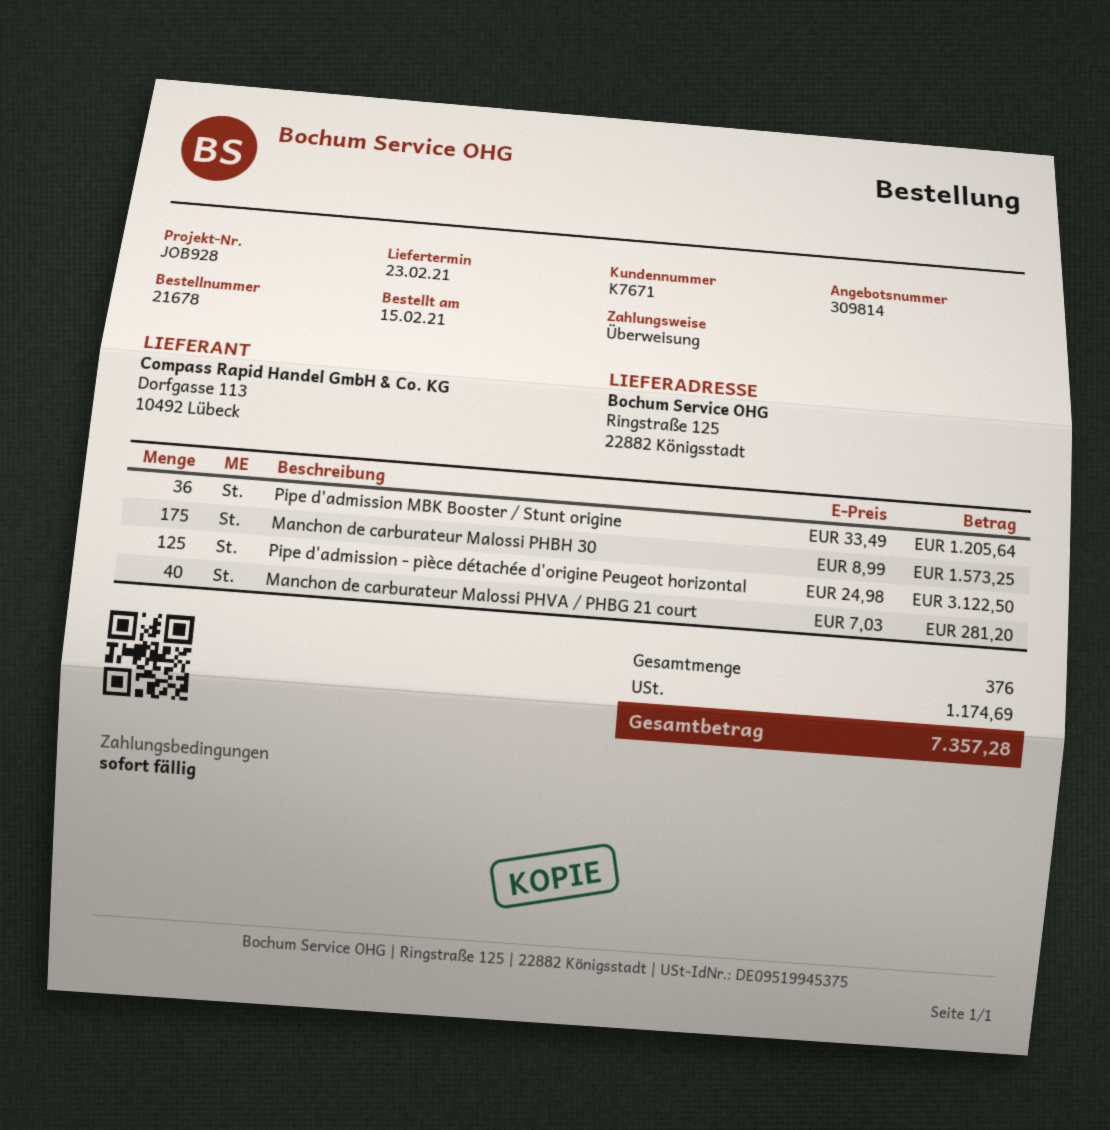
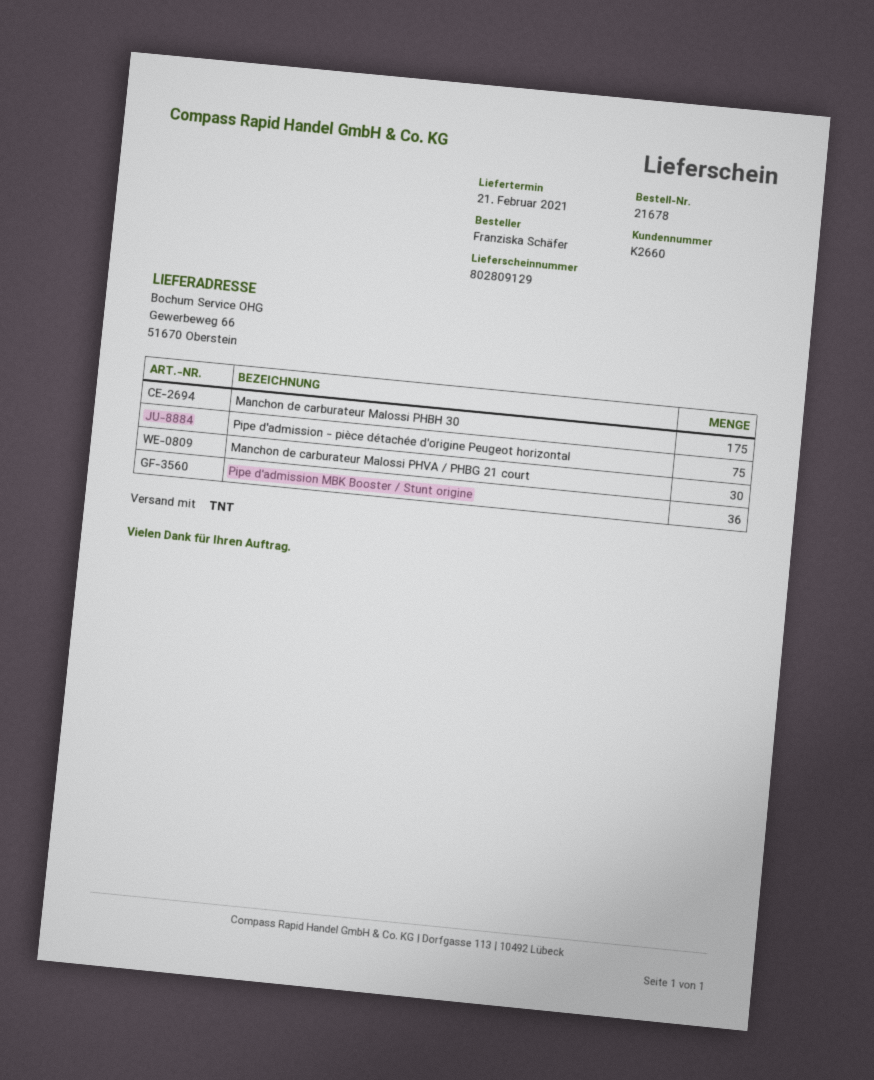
delivery date: 2021-02-23 -> 2021-02-21
customer number: K7671 -> K2660
ship to: Ringstraße 125, 22882 Königsstadt -> Gewerbeweg 66, 51670 Oberstein
Pipe d'admission - pièce détachée d'origine Peugeot horizontal: 125 -> 75
Manchon de carburateur Malossi PHVA / PHBG 21 court: 40 -> 30

